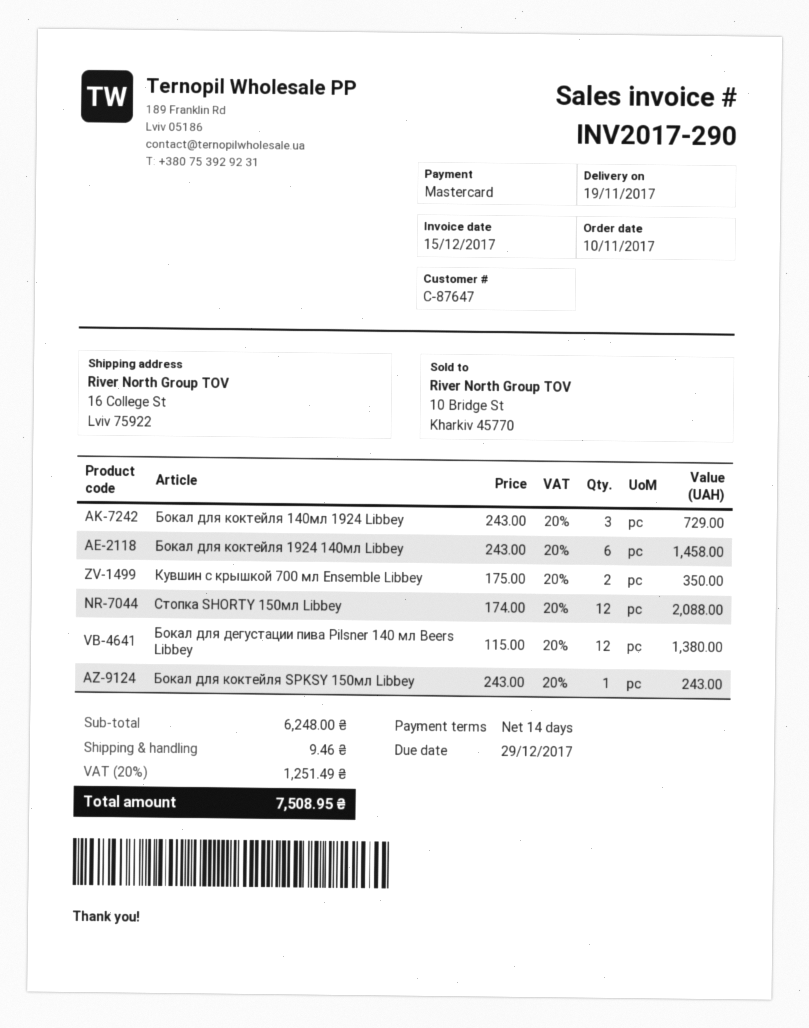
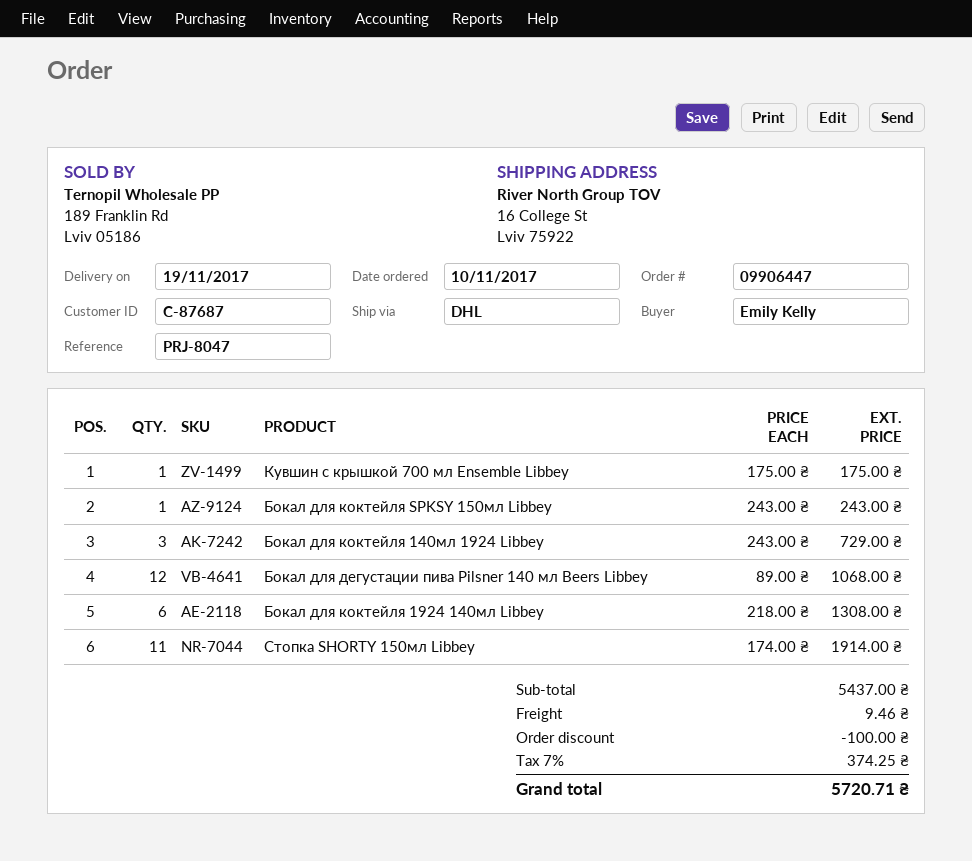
customer number: C-87647 -> C-87687
Бокал для коктейля 1924 140мл Libbey: 6 x 243.00 = 1458.00 -> 6 x 218.00 = 1308.00
Кувшин с крышкой 700 мл Ensemble Libbey: 2 x 175.00 = 350.00 -> 1 x 175.00 = 175.00
Стопка SHORTY 150мл Libbey: 12 x 174.00 = 2088.00 -> 11 x 174.00 = 1914.00
Бокал для дегустации пива Pilsner 140 мл Beers Libbey: 12 x 115.00 = 1380.00 -> 12 x 89.00 = 1068.00
subtotal: 6248.00 -> 5437.00
discount: none -> 100.00
tax: 20% = 1251.49 -> 7% = 374.25
total: 7508.95 -> 5720.71

